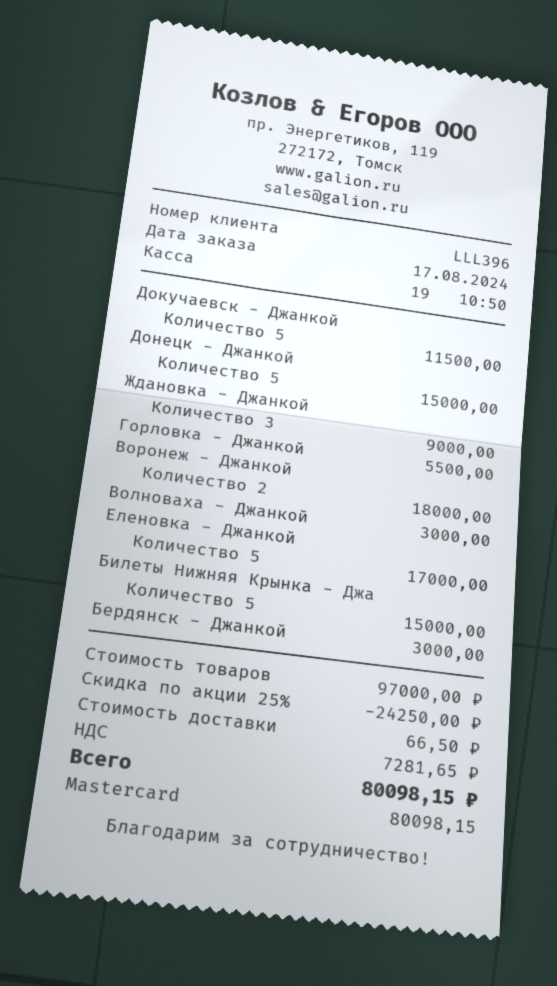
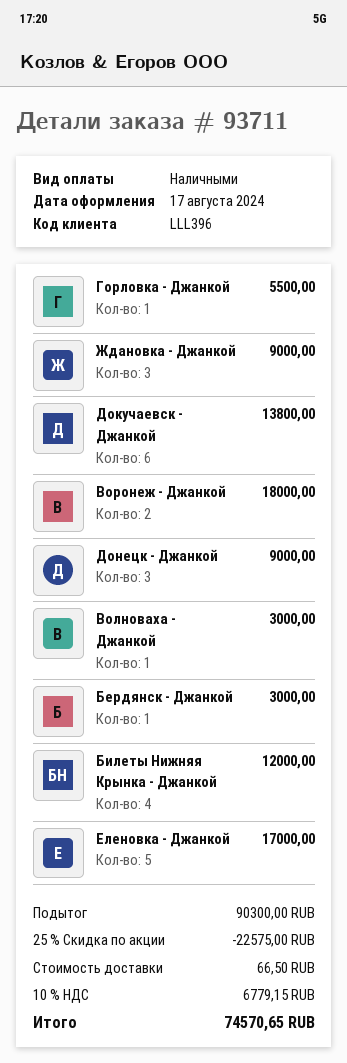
payment method: Mastercard -> cash
Докучаевск - Джанкой: 5 for 11500.00 -> 6 for 13800.00
Донецк - Джанкой: 5 for 15000.00 -> 3 for 9000.00
Билеты Нижняя Крынка - Джа: 5 for 15000.00 -> 4 for 12000.00
subtotal: 97000.00 -> 90300.00
discount: 25% = 24250.00 -> 25% = 22575.00
tax: 7281.65 -> 6779.15
total: 80098.15 -> 74570.65

